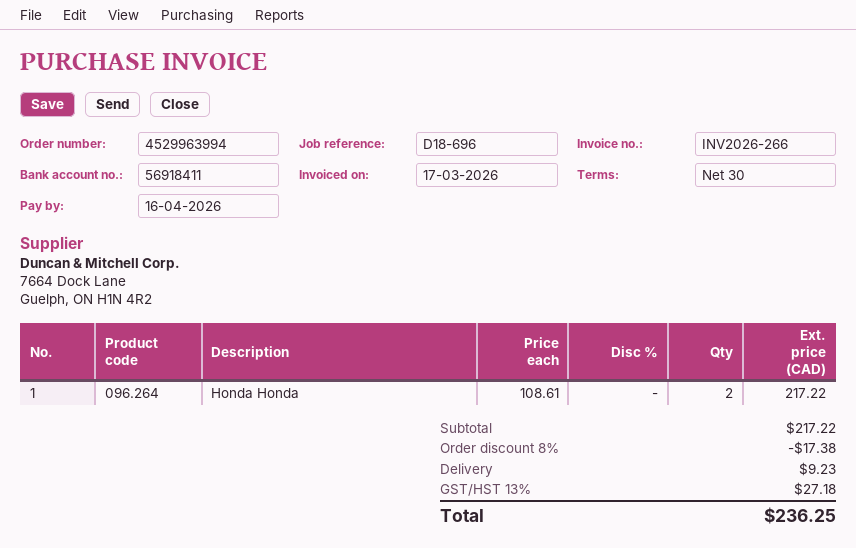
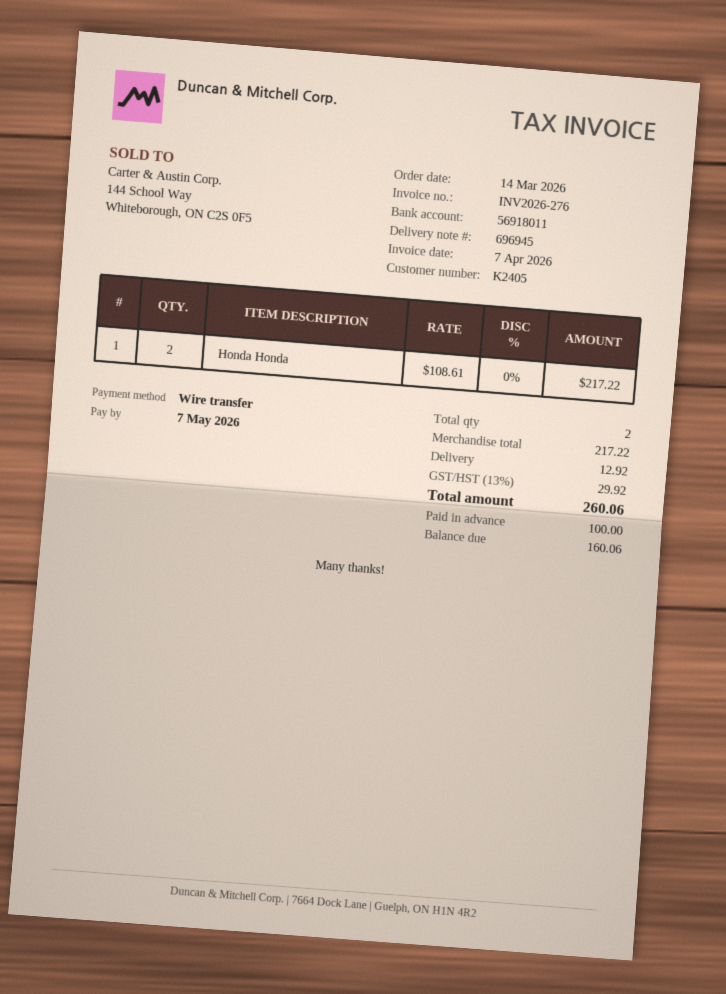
invoice number: INV2026-266 -> INV2026-276
invoice date: 2026-03-17 -> 2026-04-07
due date: 2026-04-16 -> 2026-05-07
bank account: 56918411 -> 56918011
discount: 8% = 17.38 -> none
shipping: 9.23 -> 12.92
tax: 13% = 27.18 -> 13% = 29.92
total: 236.25 -> 260.06

